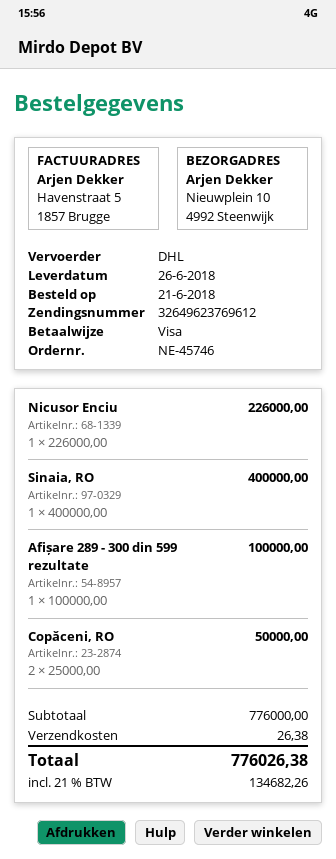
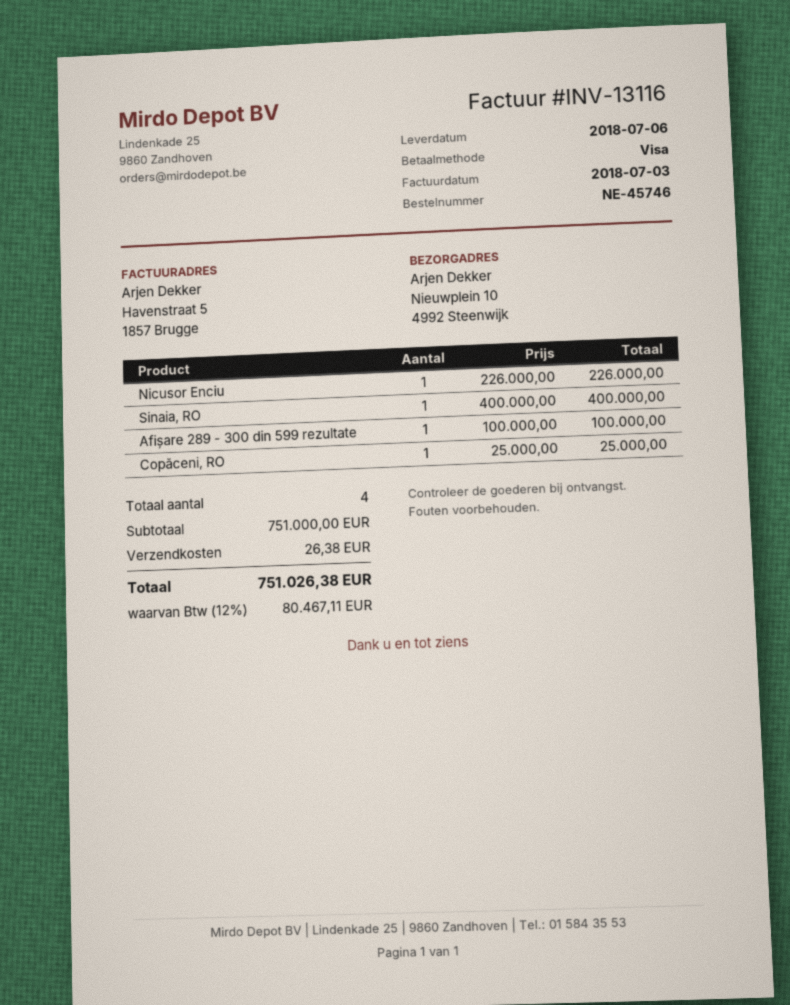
delivery date: 2018-06-26 -> 2018-07-06
Copăceni, RO: 2 x 25000.00 = 50000.00 -> 1 x 25000.00 = 25000.00
subtotal: 776000.00 -> 751000.00
tax: 21% = 134682.26 -> 12% = 80467.11
total: 776026.38 -> 751026.38

